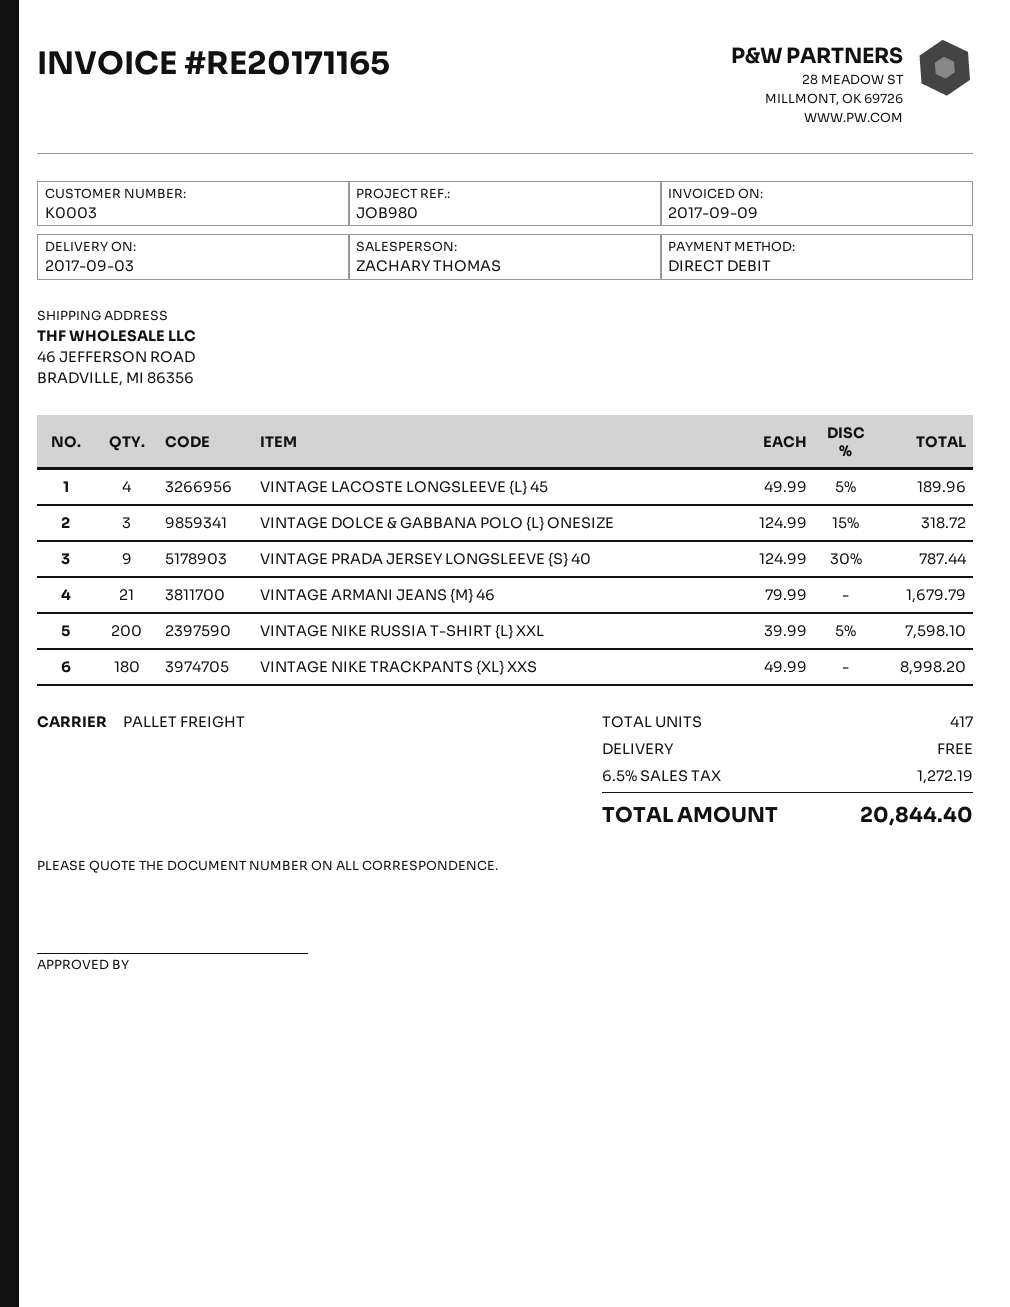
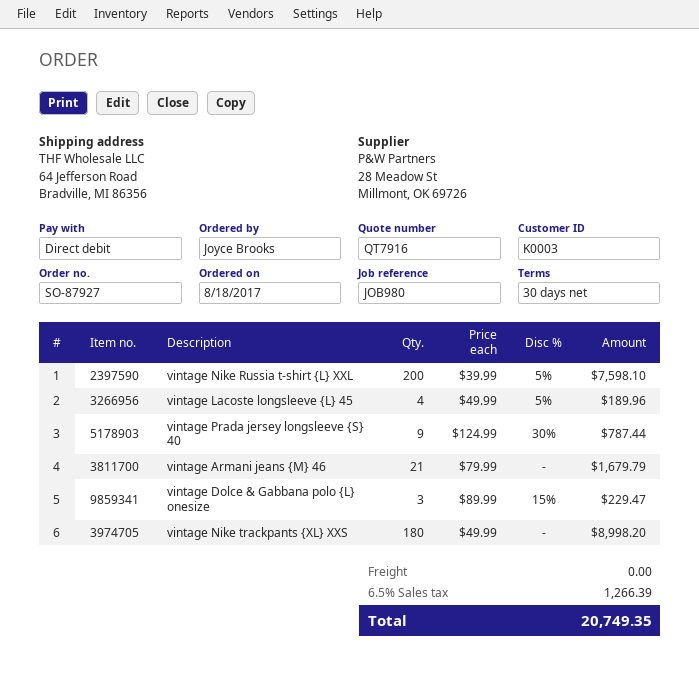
ship to: 46 JEFFERSON ROAD, BRADVILLE, MI 86356 -> 64 Jefferson Road, Bradville, MI 86356
VINTAGE DOLCE & GABBANA POLO {L} ONESIZE: 3 x 124.99 - 15% = 318.72 -> 3 x 89.99 - 15% = 229.47
tax: 6.5% = 1272.19 -> 6.5% = 1266.39
total: 20844.40 -> 20749.35

